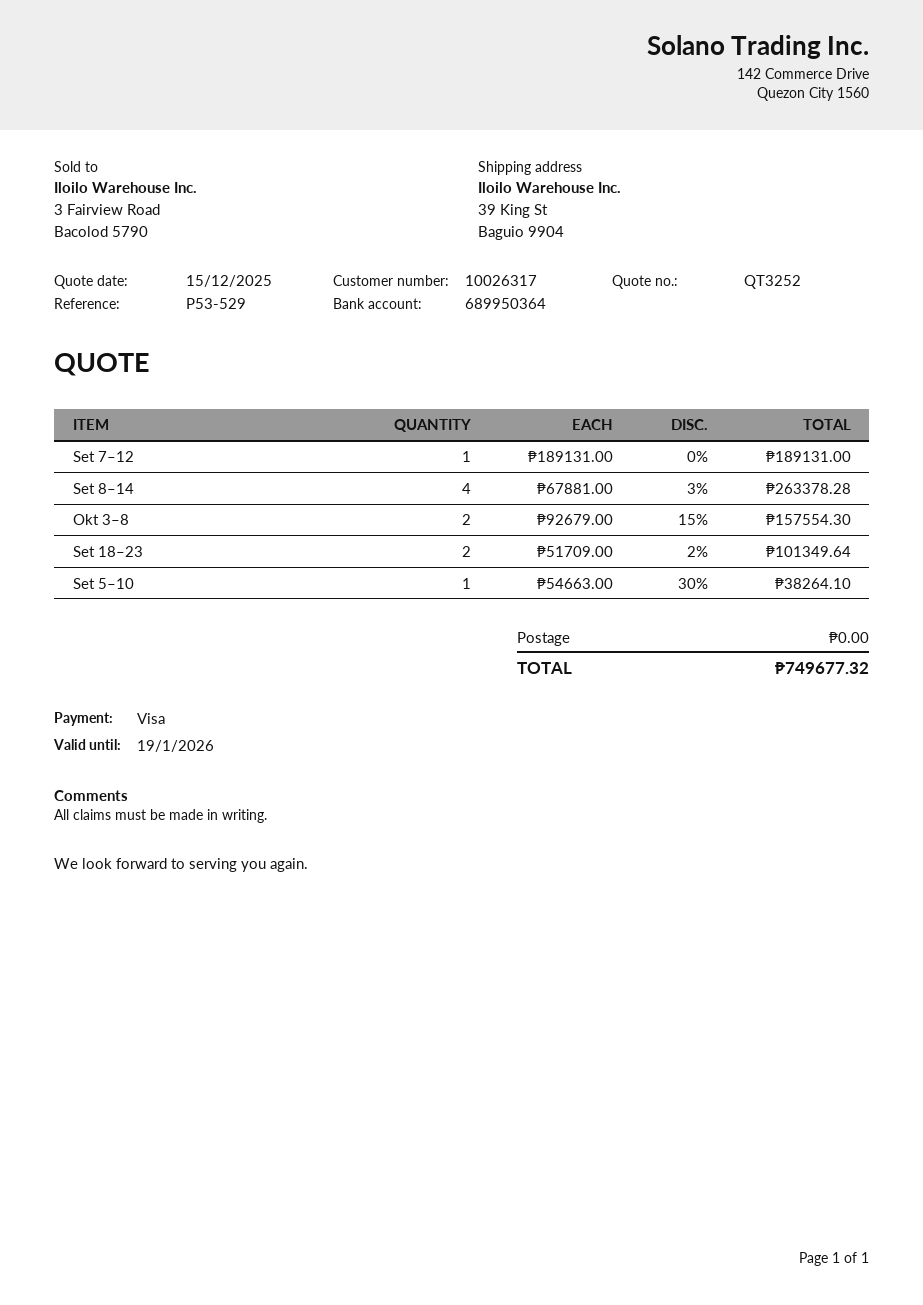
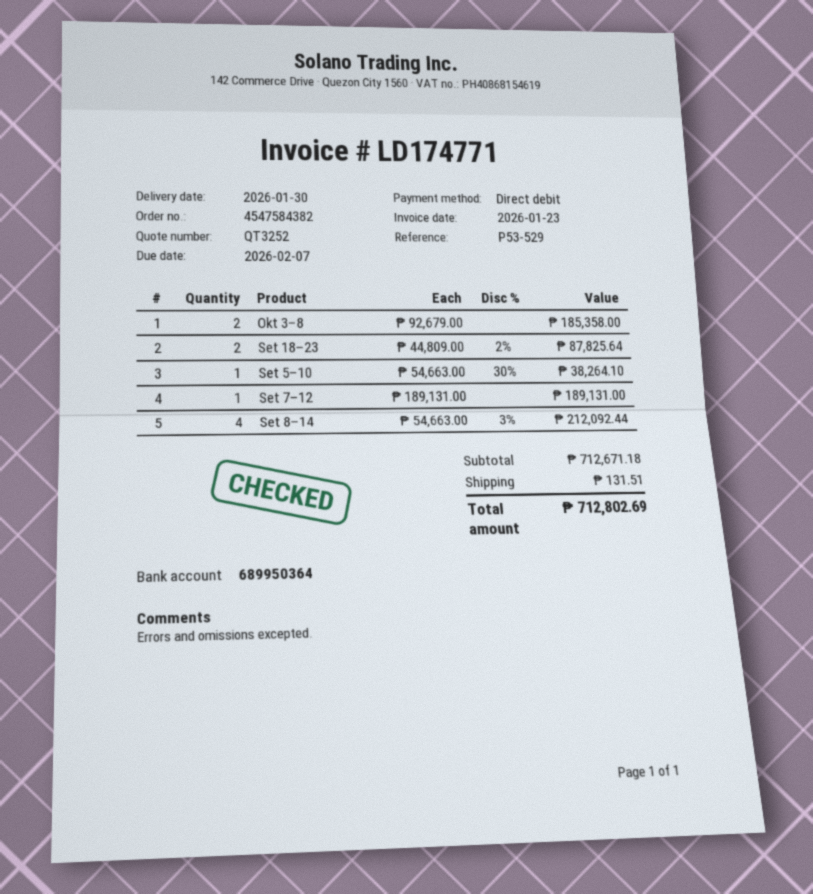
payment method: Visa -> direct debit
Set 8–14: 4 x 67881.00 - 3% = 263378.28 -> 4 x 54663.00 - 3% = 212092.44
Okt 3–8: 2 x 92679.00 - 15% = 157554.30 -> 2 x 92679.00 = 185358.00
Set 18–23: 2 x 51709.00 - 2% = 101349.64 -> 2 x 44809.00 - 2% = 87825.64
shipping: 0.00 -> 131.51
total: 749677.32 -> 712802.69

